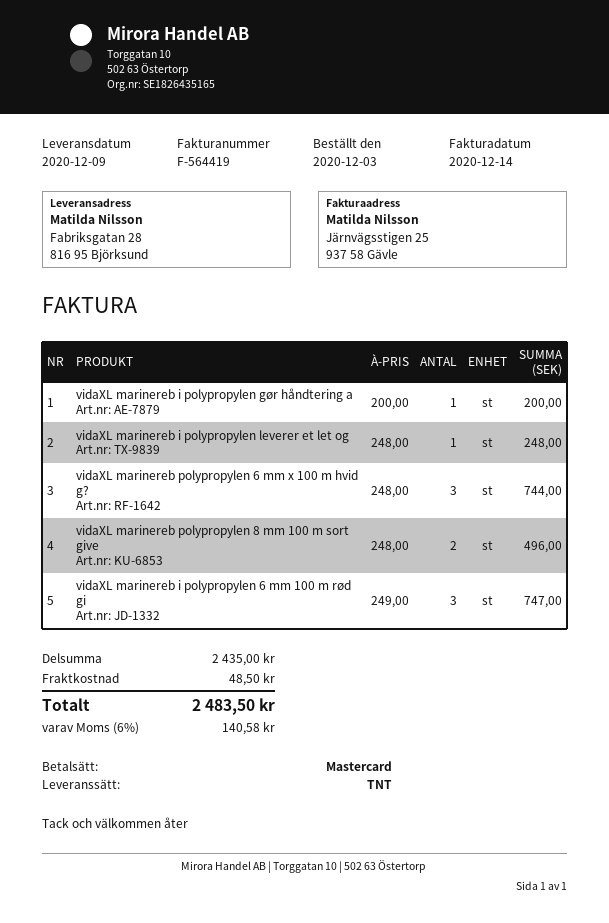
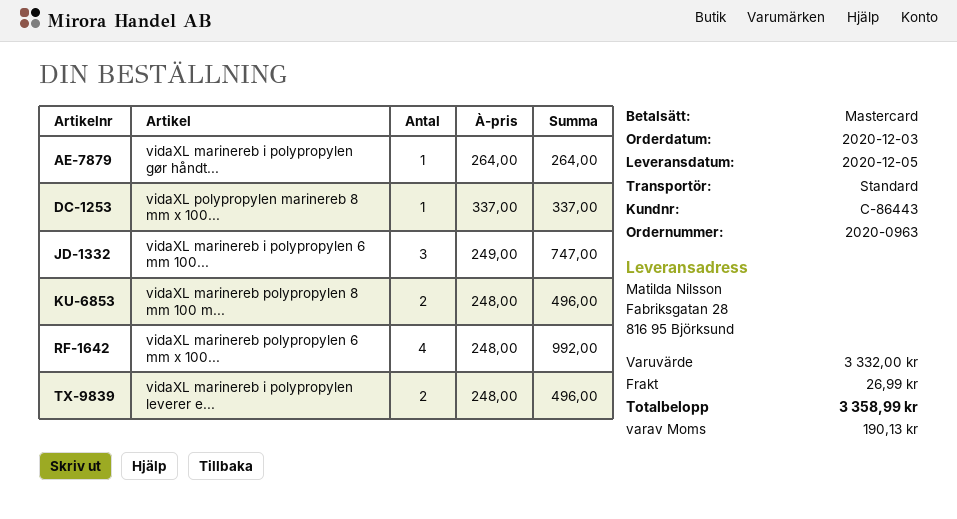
delivery date: 2020-12-09 -> 2020-12-05
shipping method: TNT -> standard
vidaXL marinereb i polypropylen gør håndtering a: 1 x 200.00 = 200.00 -> 1 x 264.00 = 264.00
vidaXL marinereb i polypropylen leverer et let og: 1 x 248.00 = 248.00 -> 2 x 248.00 = 496.00
vidaXL marinereb polypropylen 6 mm x 100 m hvid g?: 3 x 248.00 = 744.00 -> 4 x 248.00 = 992.00
vidaXL polypropylen marinereb 8 mm x 100...: none -> 1 x 337.00 = 337.00
subtotal: 2435.00 -> 3332.00
shipping: 48.50 -> 26.99
tax: 140.58 -> 190.13
total: 2483.50 -> 3358.99

